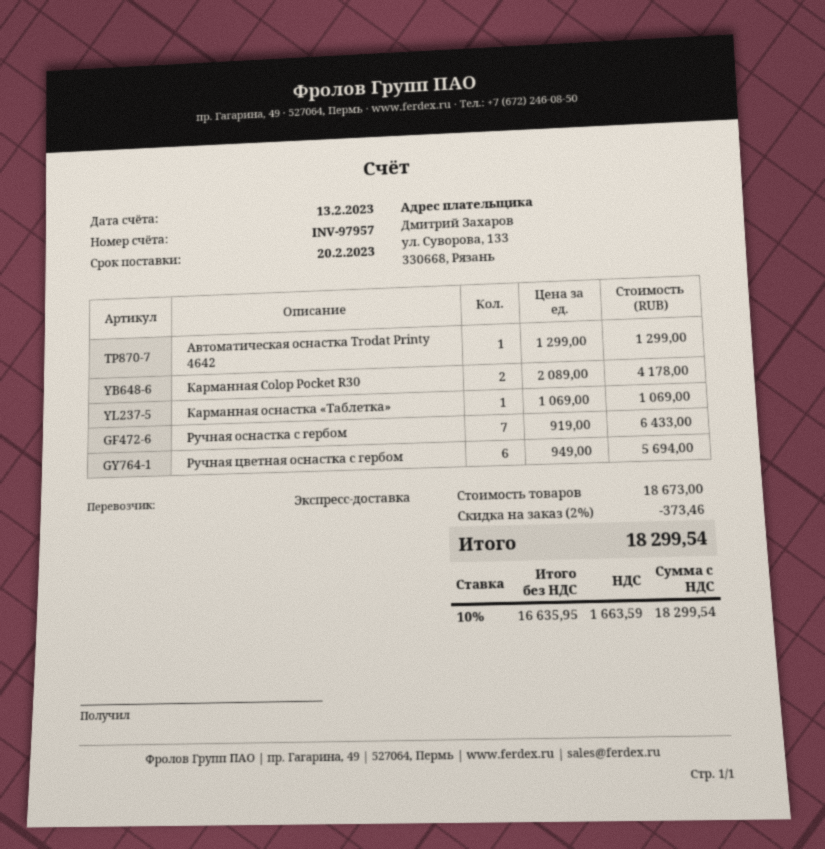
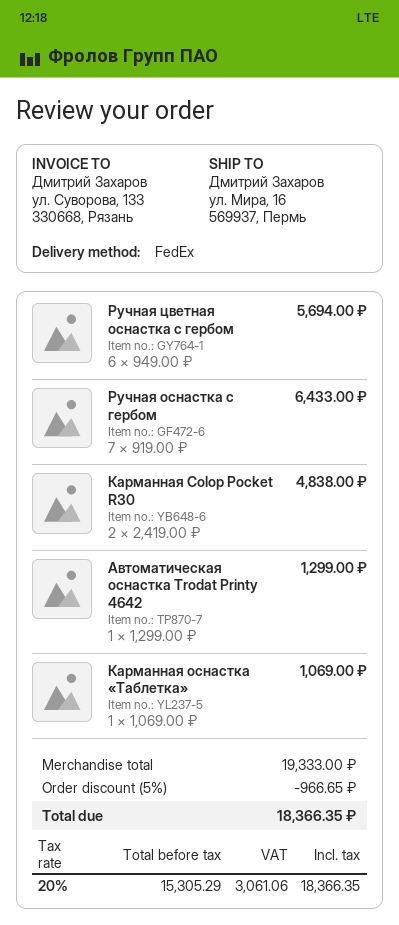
shipping method: express -> FedEx
Карманная Colop Pocket R30: 2 x 2089.00 = 4178.00 -> 2 x 2419.00 = 4838.00
subtotal: 18673.00 -> 19333.00
discount: 2% = 373.46 -> 5% = 966.65
net: 16635.95 -> 15305.29
tax: 10% = 1663.59 -> 20% = 3061.06
total: 18299.54 -> 18366.35

